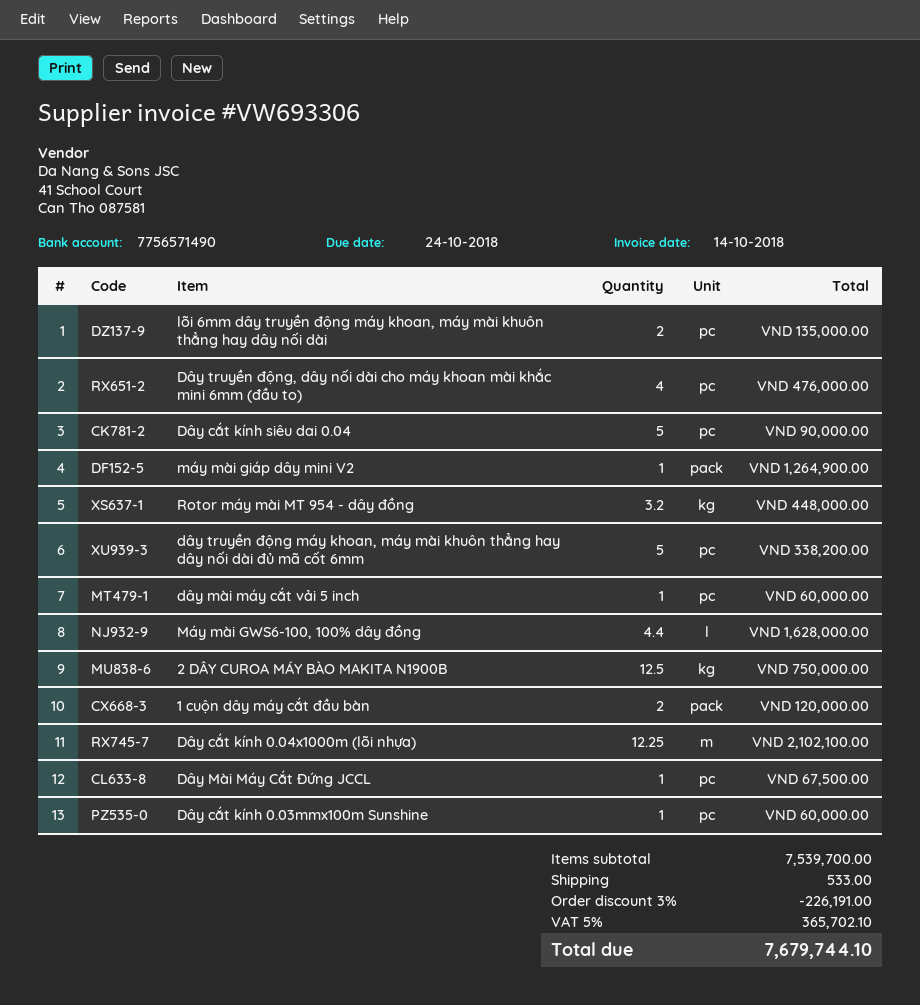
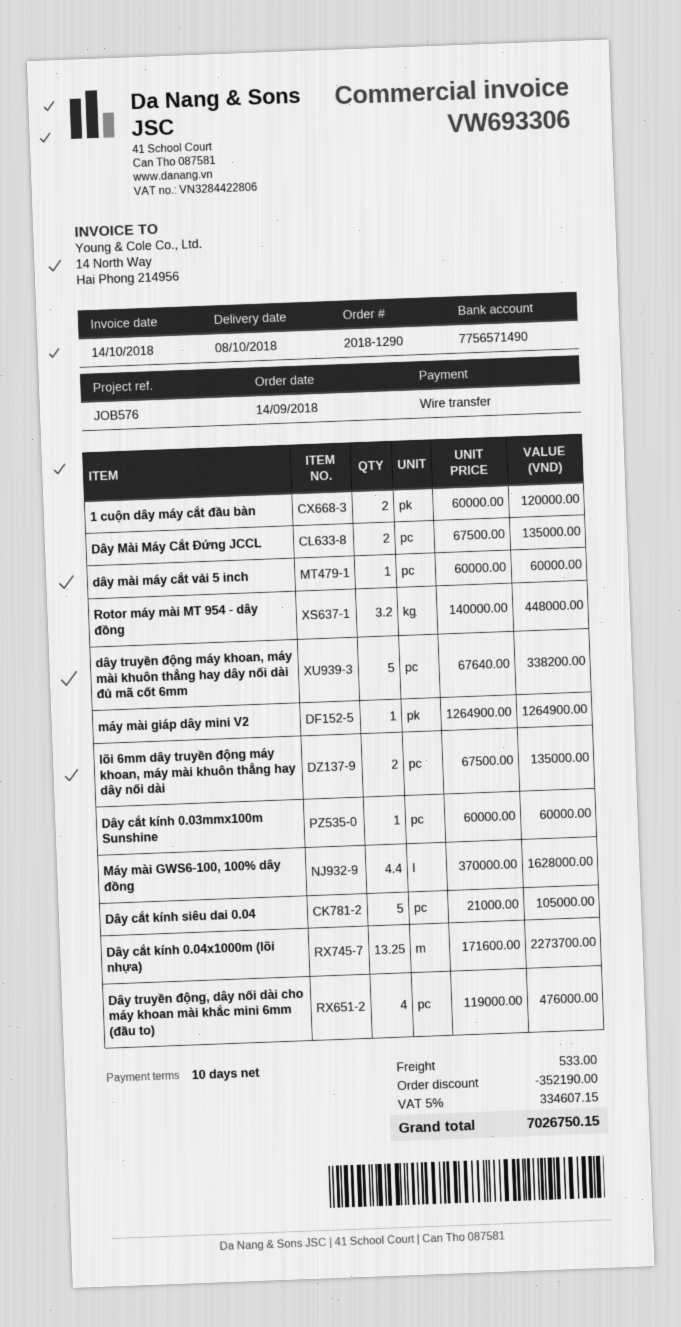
Dây cắt kính siêu dai 0.04: 5 for 90000.00 -> 5 for 105000.00
2 DÂY CUROA MÁY BÀO MAKITA N1900B: 12.5 for 750000.00 -> none
Dây cắt kính 0.04x1000m (lõi nhựa): 12.25 for 2102100.00 -> 13.25 for 2273700.00
Dây Mài Máy Cắt Đứng JCCL: 1 for 67500.00 -> 2 for 135000.00
discount: 226191.00 -> 352190.00
tax: 5% = 365702.10 -> 5% = 334607.15
total: 7679744.10 -> 7026750.15

